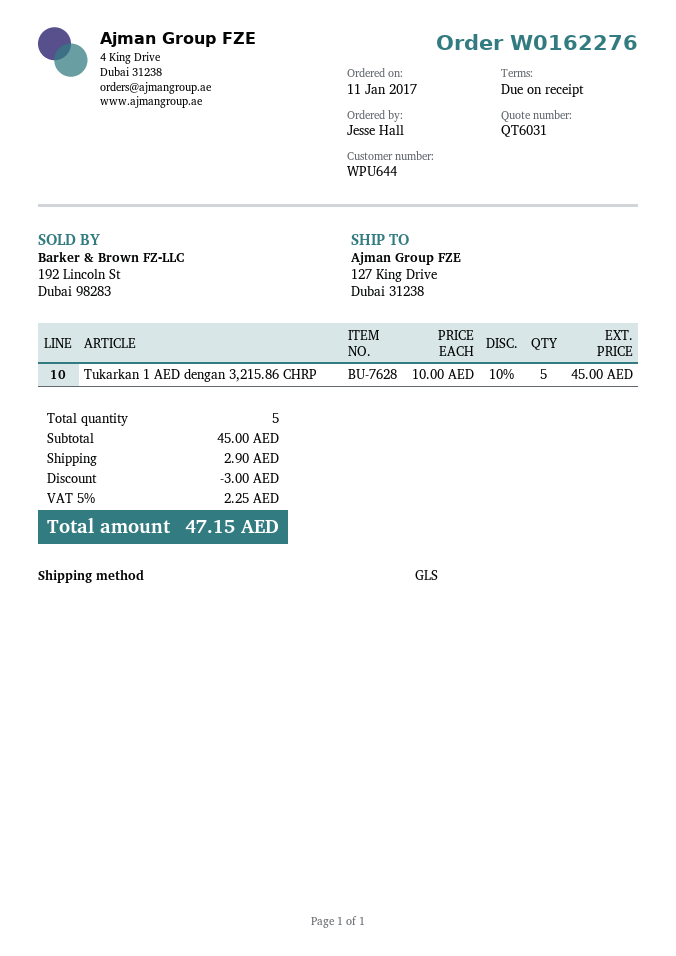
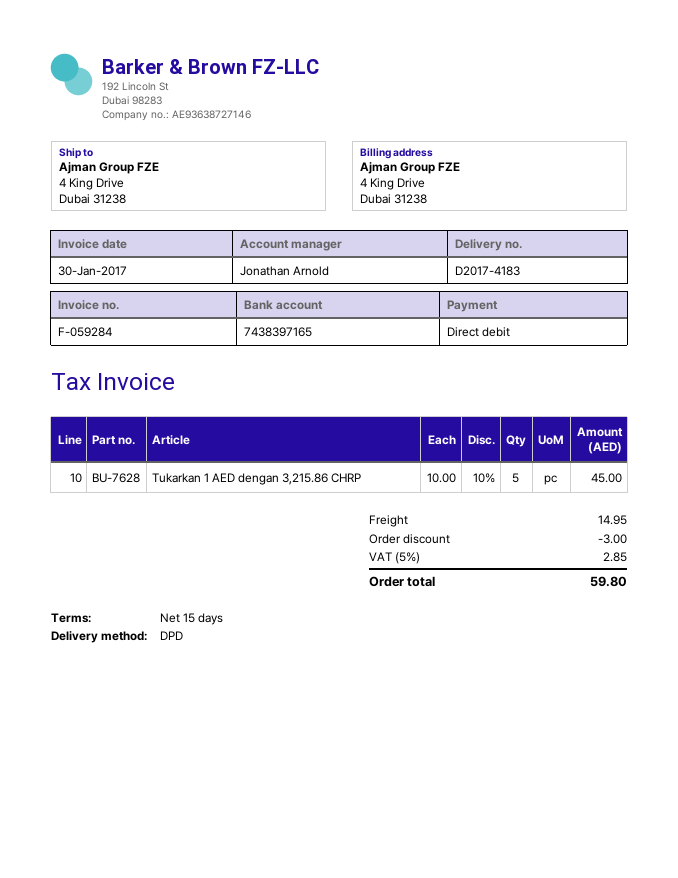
payment terms: on receipt -> 15 days
shipping method: GLS -> DPD
ship to: 127 King Drive, Dubai 31238 -> 4 King Drive, Dubai 31238
shipping: 2.90 -> 14.95
tax: 5% = 2.25 -> 5% = 2.85
total: 47.15 -> 59.80

